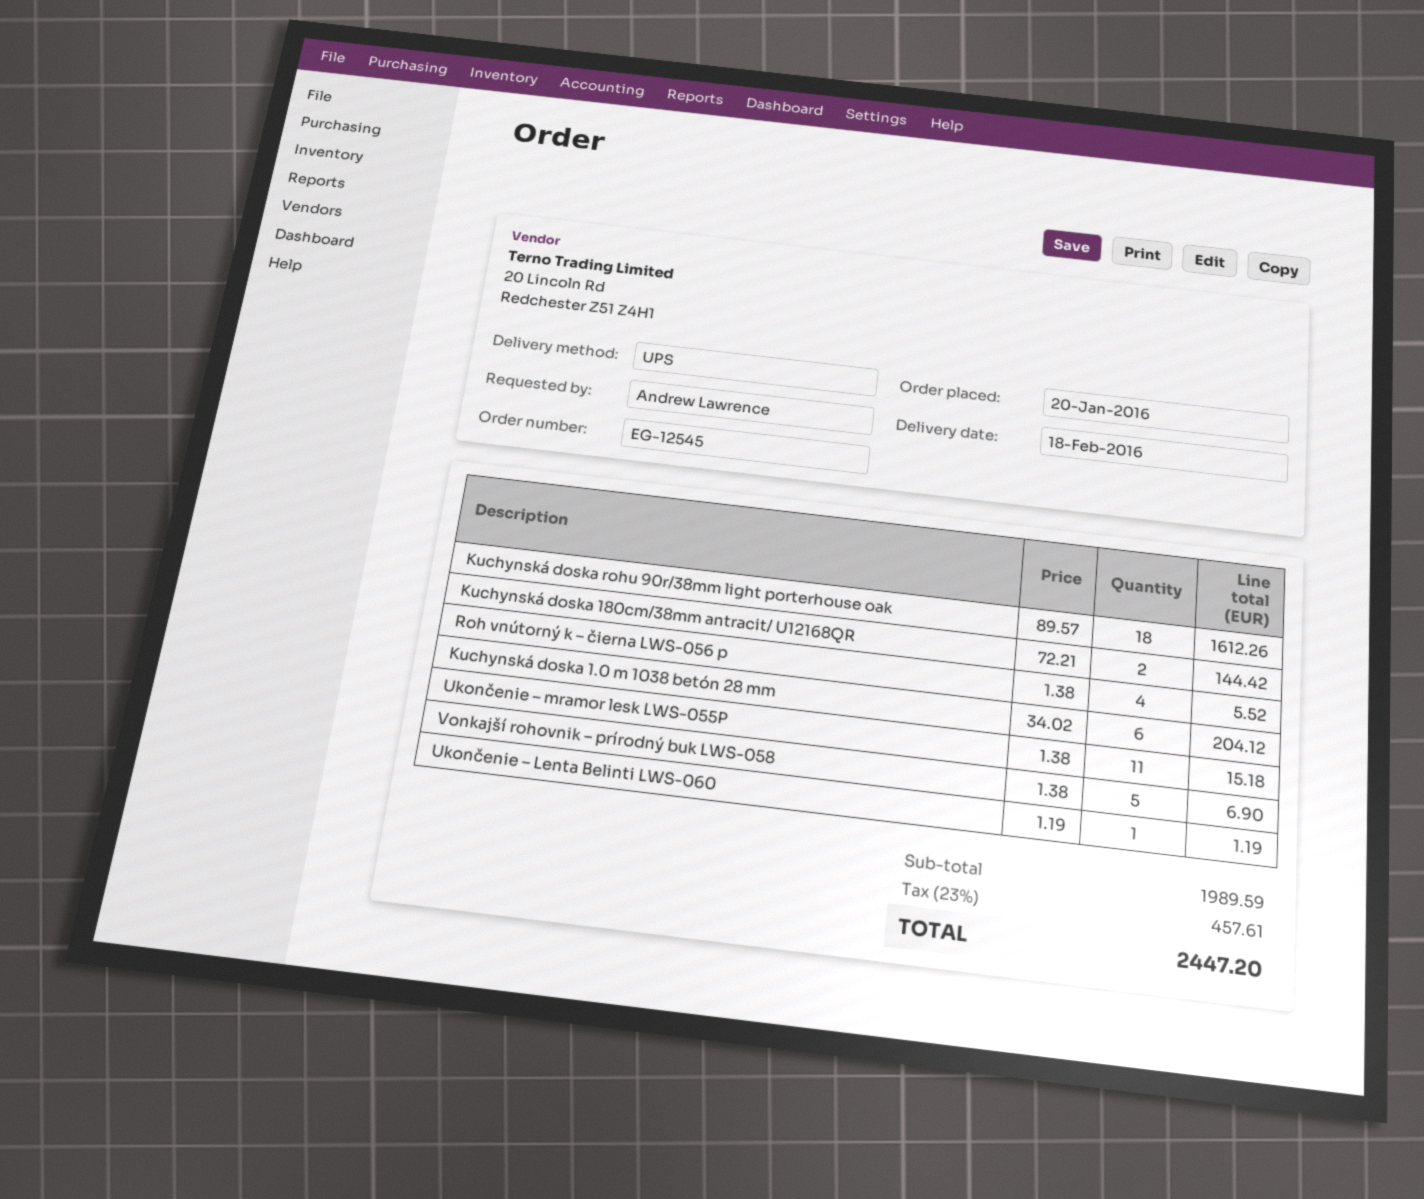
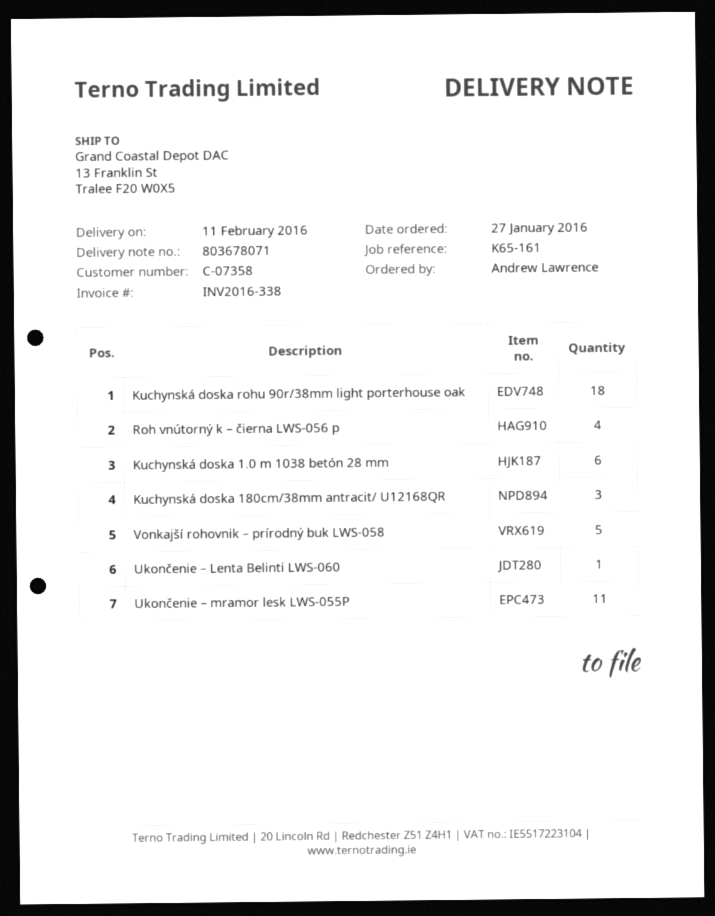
order date: 2016-01-20 -> 2016-01-27
delivery date: 2016-02-18 -> 2016-02-11
Kuchynská doska 180cm/38mm antracit/ U12168QR: 2 -> 3

